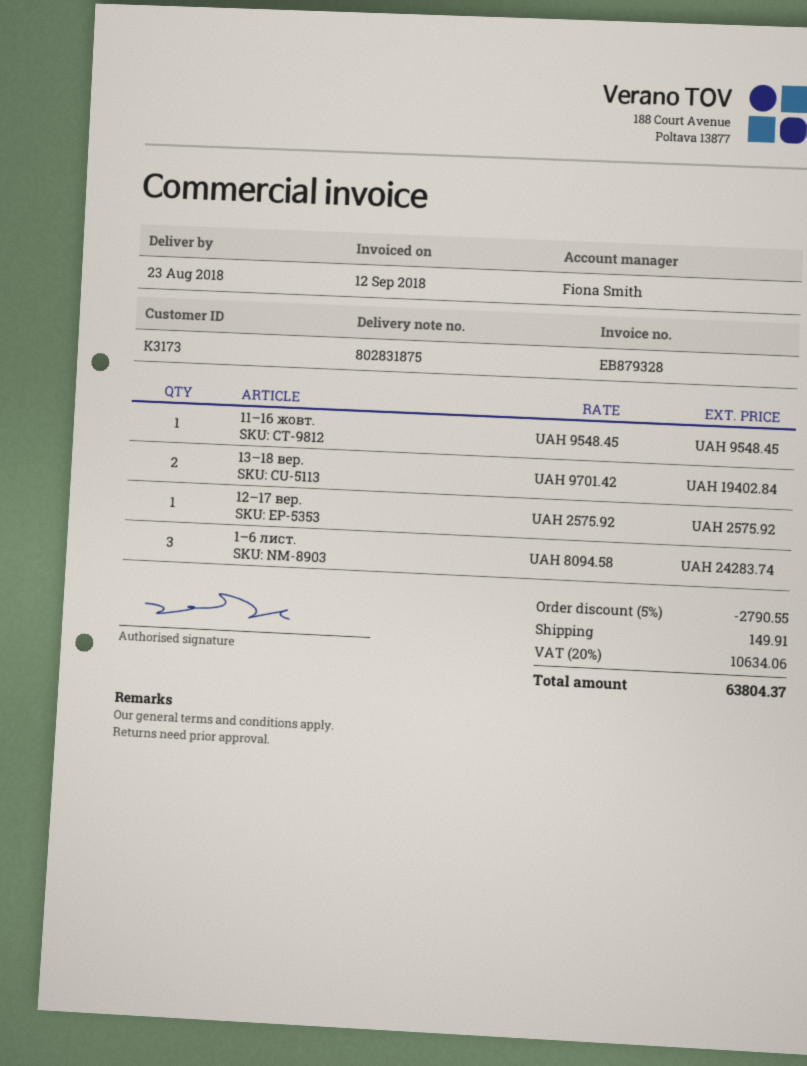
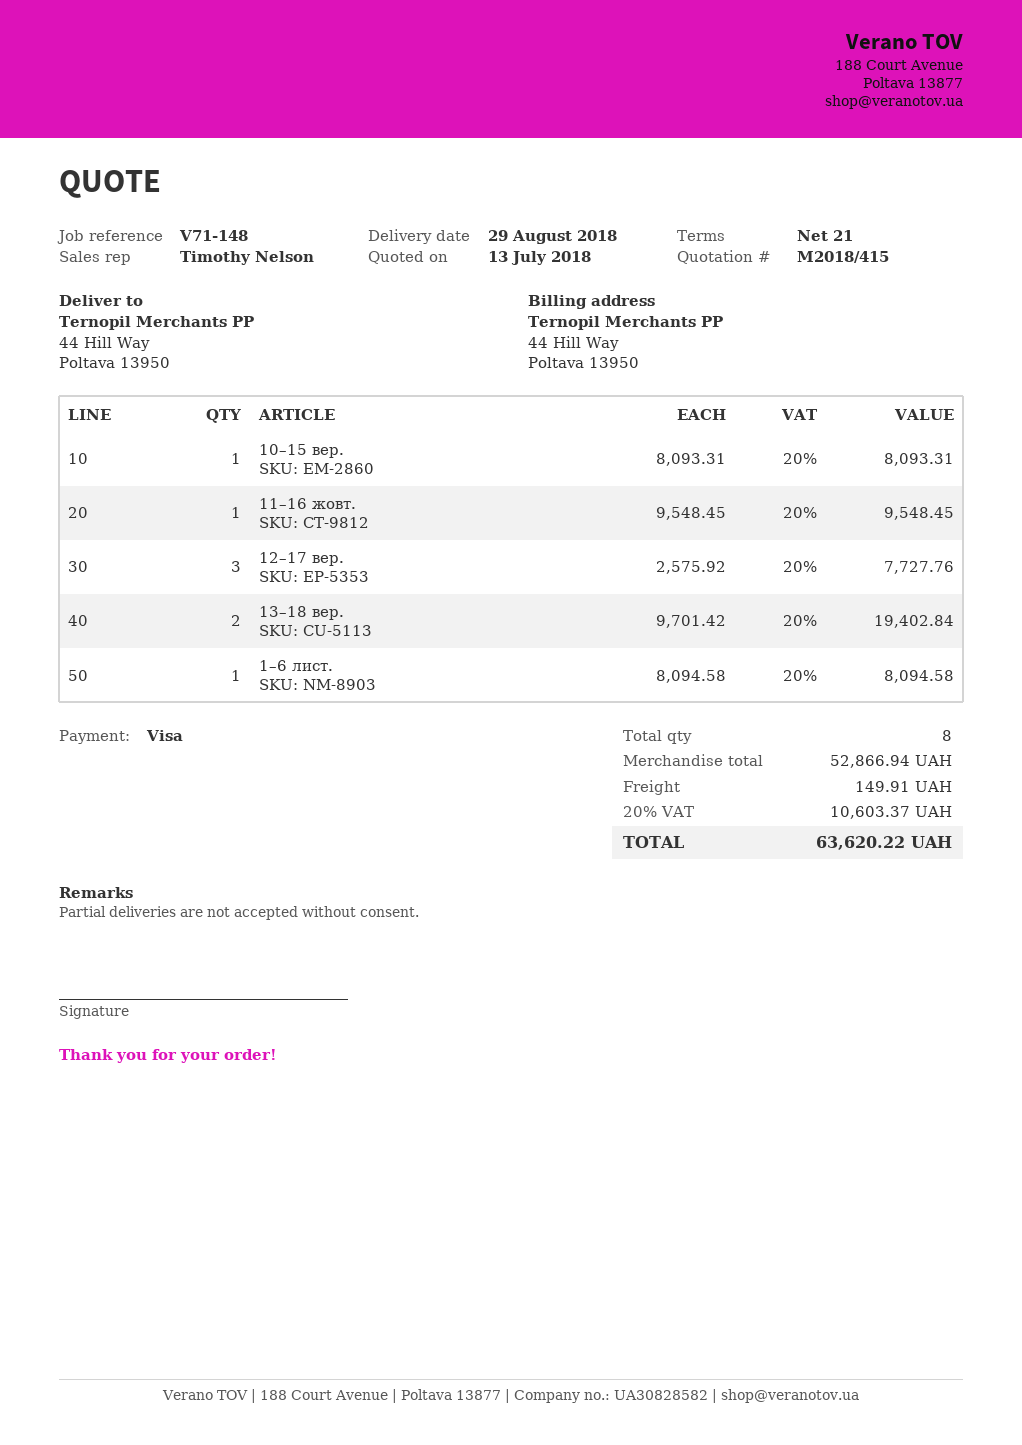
delivery date: 2018-08-23 -> 2018-08-29
sales rep: Fiona Smith -> Timothy Nelson
12–17 вер.: 1 x 2575.92 = 2575.92 -> 3 x 2575.92 = 7727.76
1–6 лист.: 3 x 8094.58 = 24283.74 -> 1 x 8094.58 = 8094.58
10–15 вер.: none -> 1 x 8093.31 = 8093.31
discount: 5% = 2790.55 -> none
tax: 20% = 10634.06 -> 20% = 10603.37
total: 63804.37 -> 63620.22

